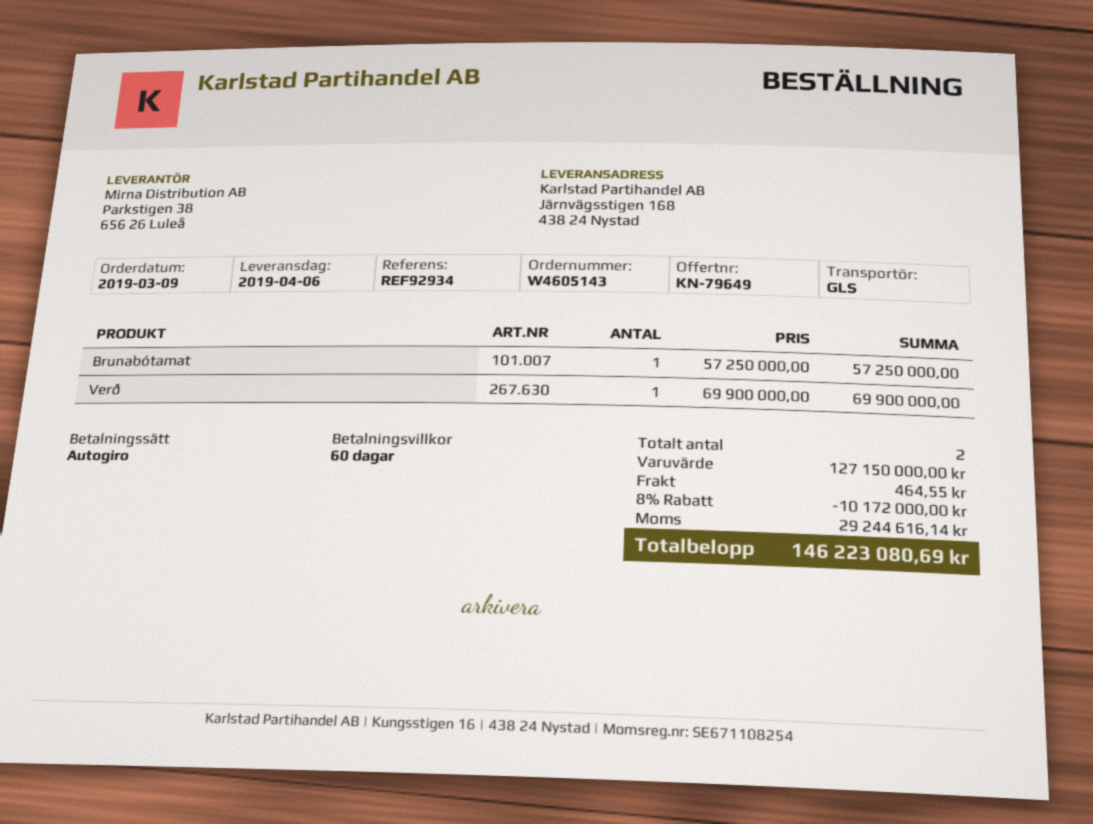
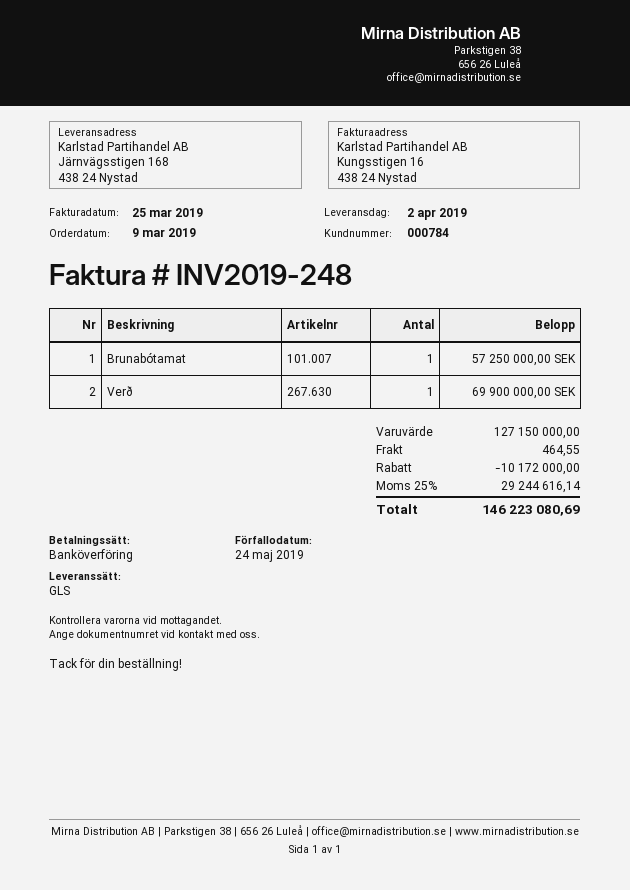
delivery date: 2019-04-06 -> 2019-04-02
payment method: direct debit -> bank transfer

